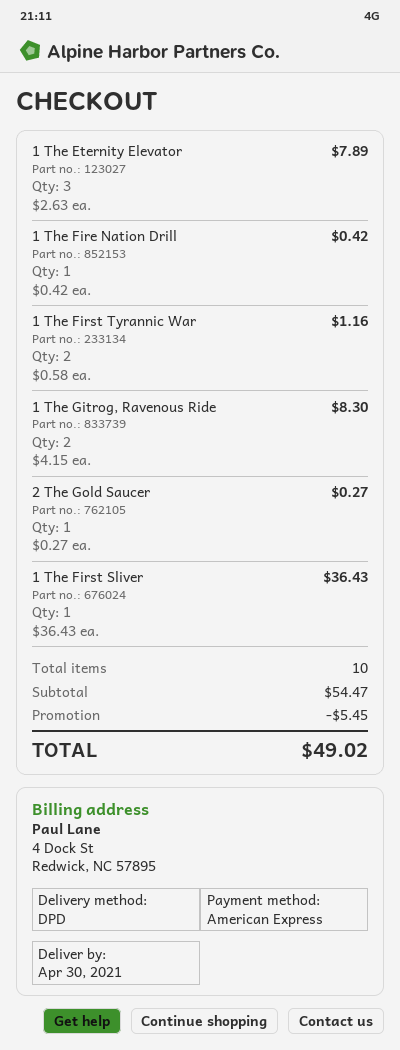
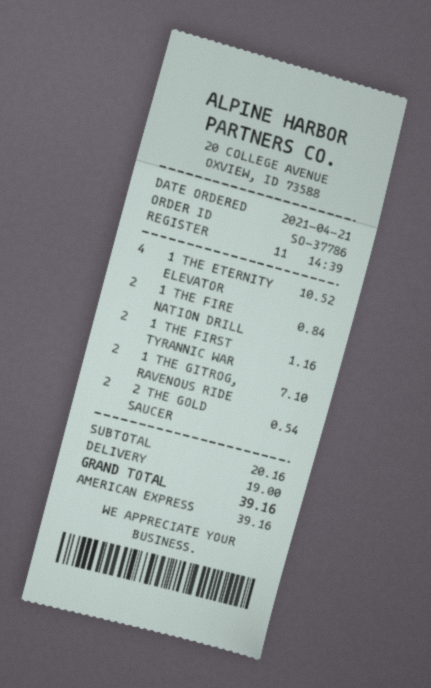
1 The Eternity Elevator: 3 for 7.89 -> 4 for 10.52
1 The Fire Nation Drill: 1 for 0.42 -> 2 for 0.84
1 The Gitrog, Ravenous Ride: 2 for 8.30 -> 2 for 7.10
2 The Gold Saucer: 1 for 0.27 -> 2 for 0.54
1 The First Sliver: 1 for 36.43 -> none
subtotal: 54.47 -> 20.16
discount: 5.45 -> none
shipping: none -> 19.00
total: 49.02 -> 39.16

